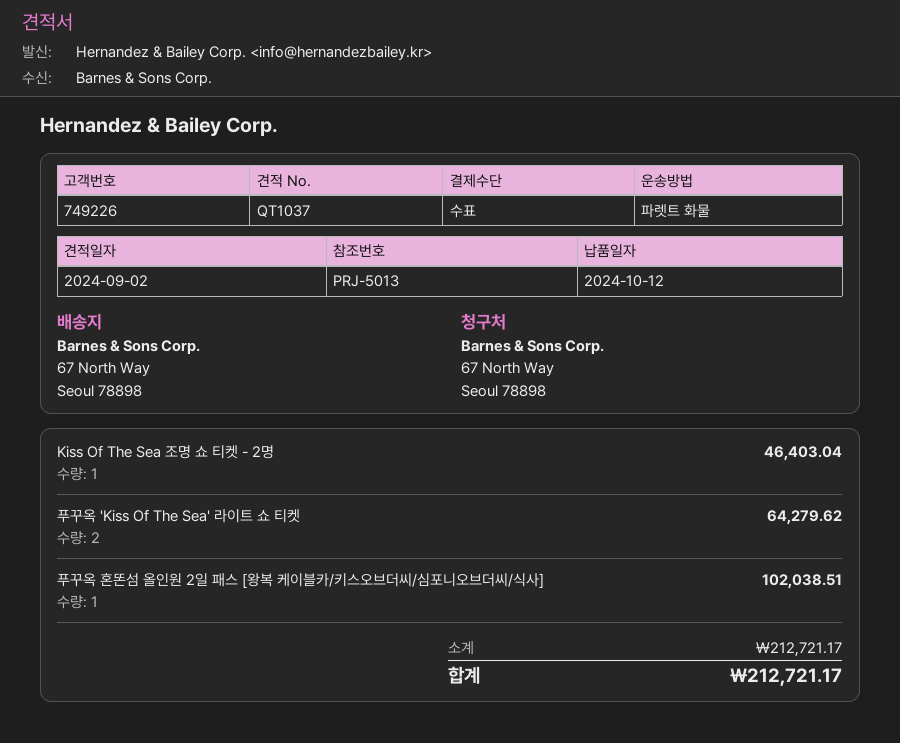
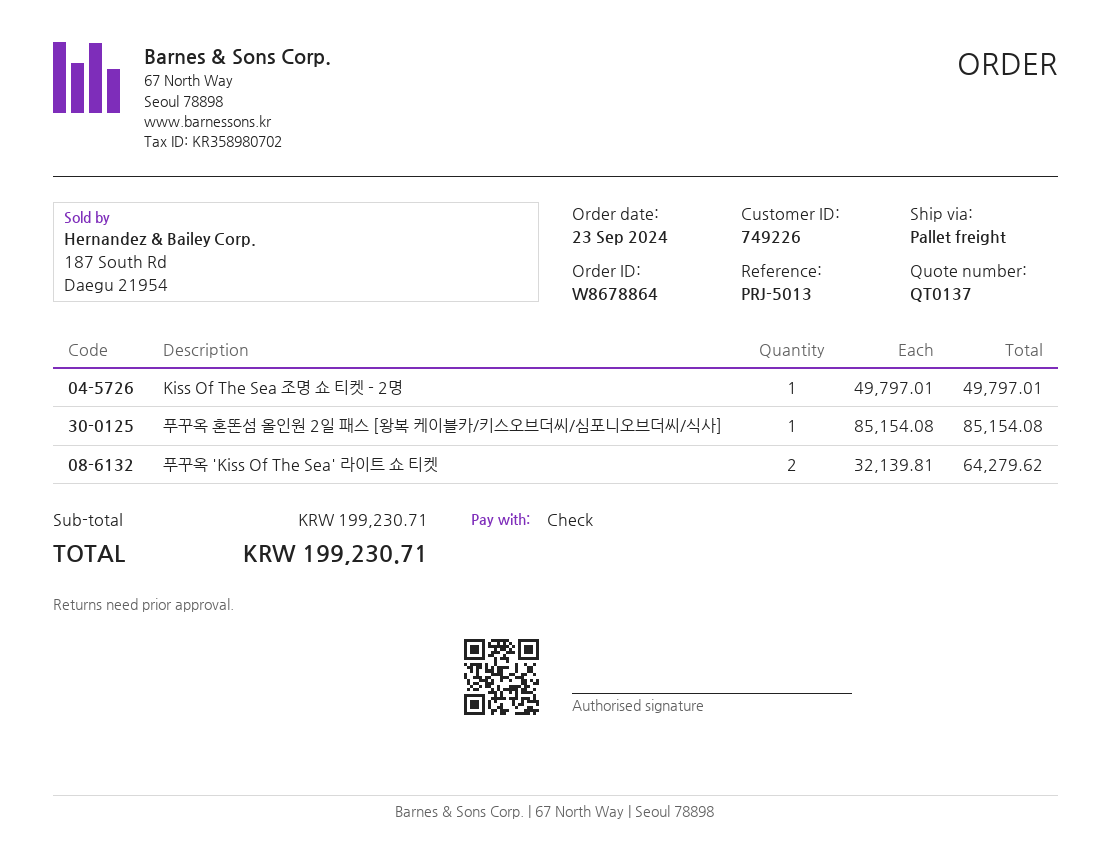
quote number: QT1037 -> QT0137
Kiss Of The Sea 조명 쇼 티켓 - 2명: 1 for 46403.04 -> 1 for 49797.01
푸꾸옥 혼똔섬 올인원 2일 패스 [왕복 케이블카/키스오브더씨/심포니오브더씨/식사]: 1 for 102038.51 -> 1 for 85154.08
subtotal: 212721.17 -> 199230.71
total: 212721.17 -> 199230.71

